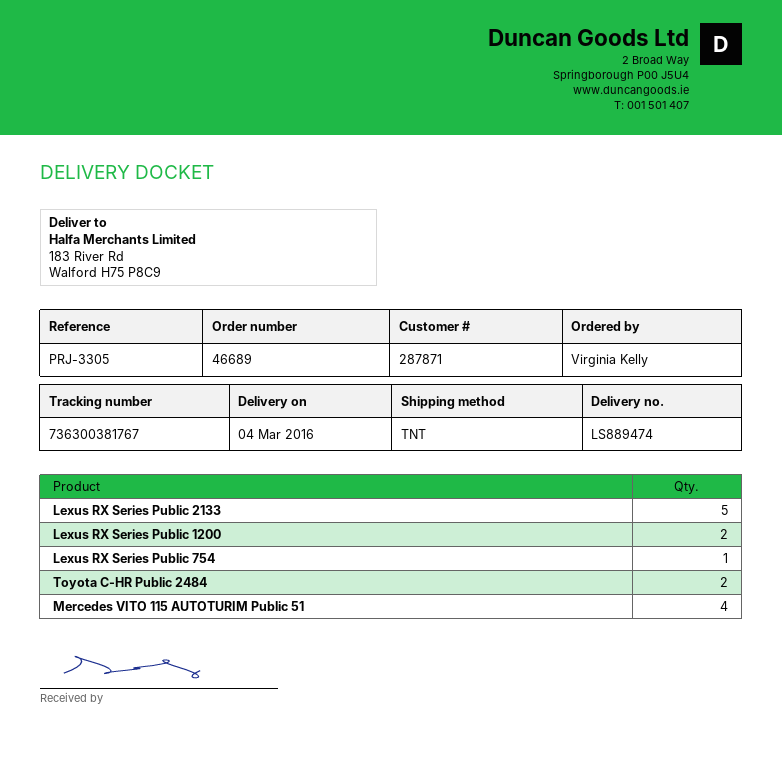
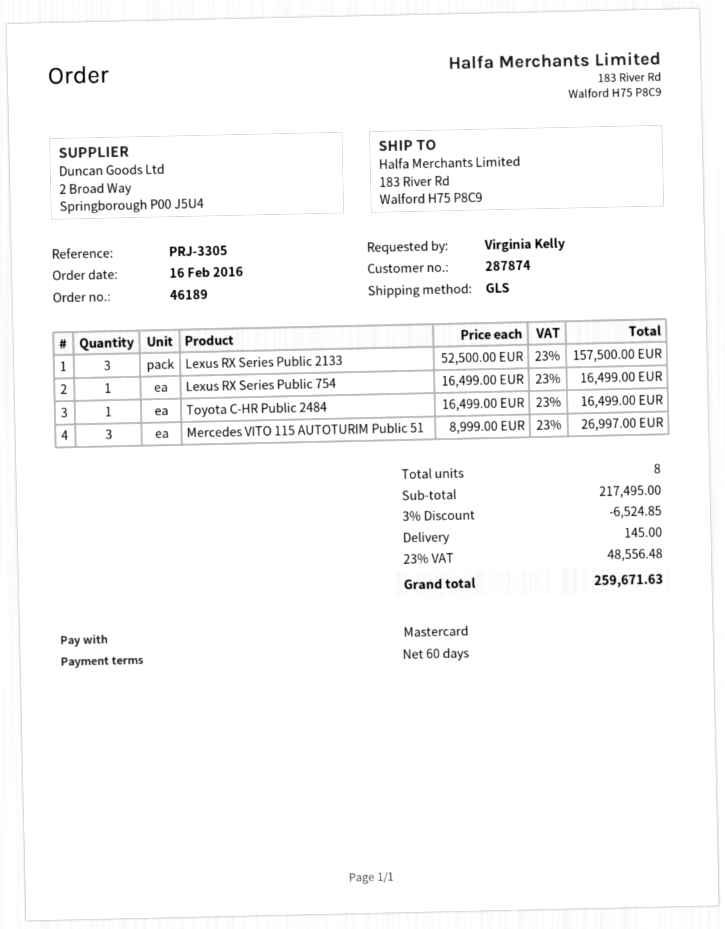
order number: 46689 -> 46189
customer number: 287871 -> 287874
shipping method: TNT -> GLS
Lexus RX Series Public 2133: 5 -> 3
Lexus RX Series Public 1200: 2 -> none
Toyota C-HR Public 2484: 2 -> 1
Mercedes VITO 115 AUTOTURIM Public 51: 4 -> 3

